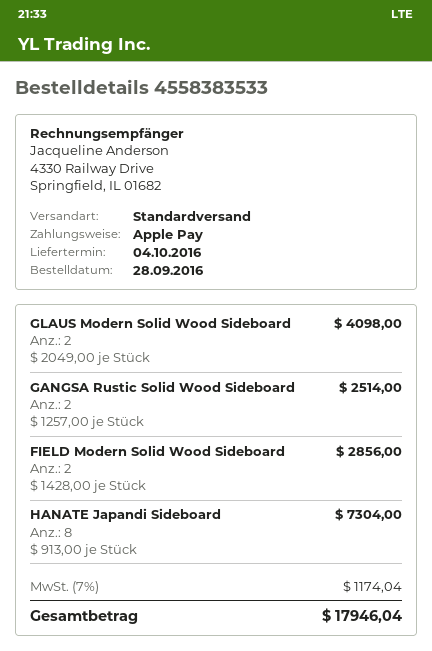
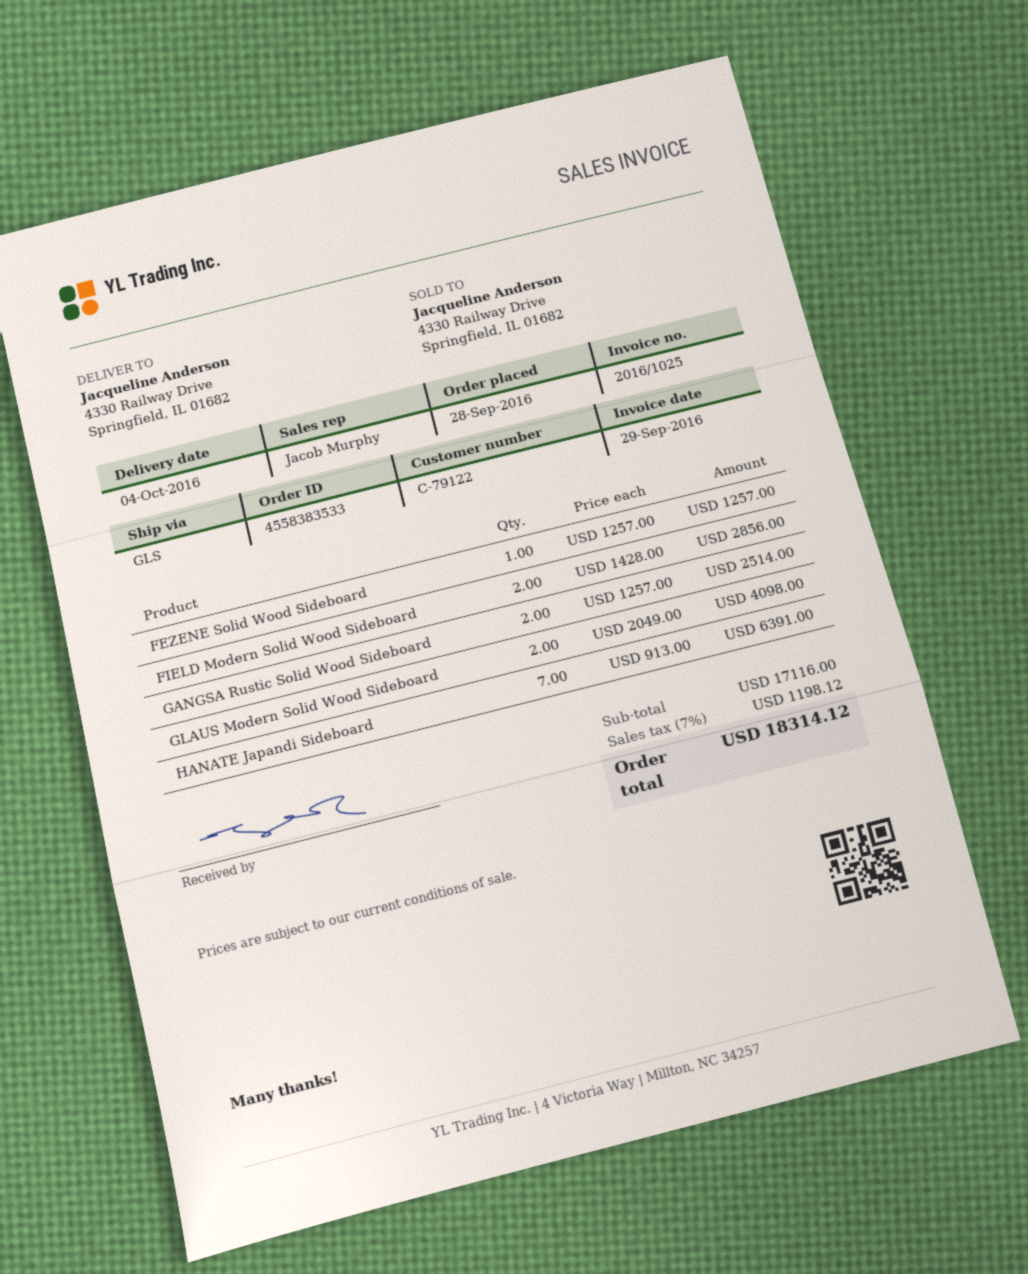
shipping method: standard -> GLS
HANATE Japandi Sideboard: 8 x 913.00 = 7304.00 -> 7 x 913.00 = 6391.00
FEZENE Solid Wood Sideboard: none -> 1 x 1257.00 = 1257.00
tax: 7% = 1174.04 -> 7% = 1198.12
total: 17946.04 -> 18314.12

